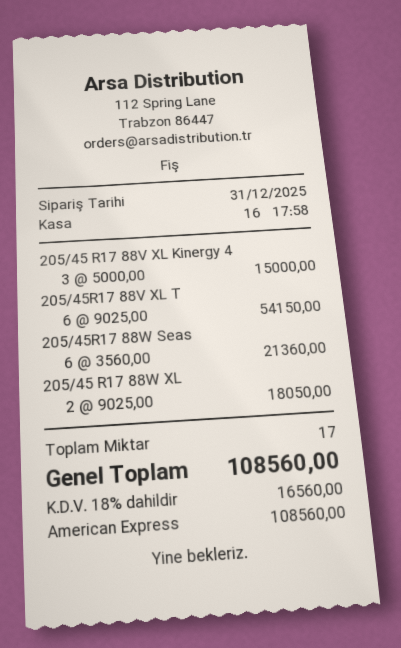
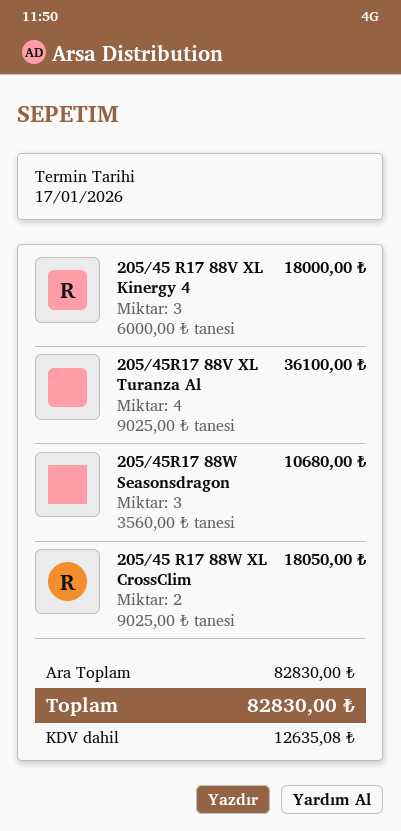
205/45 R17 88V XL Kinergy 4: 3 x 5000.00 = 15000.00 -> 3 x 6000.00 = 18000.00
205/45R17 88V XL T: 6 x 9025.00 = 54150.00 -> 4 x 9025.00 = 36100.00
205/45R17 88W Seas: 6 x 3560.00 = 21360.00 -> 3 x 3560.00 = 10680.00
tax: 16560.00 -> 12635.08
total: 108560.00 -> 82830.00

